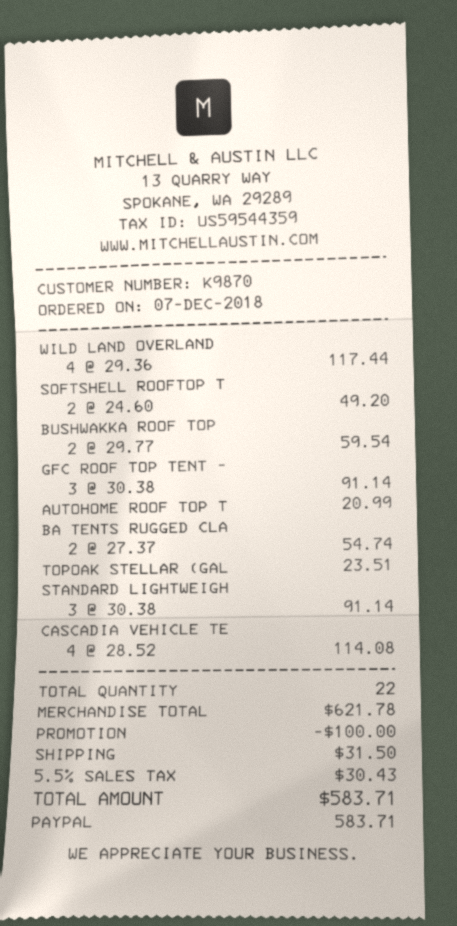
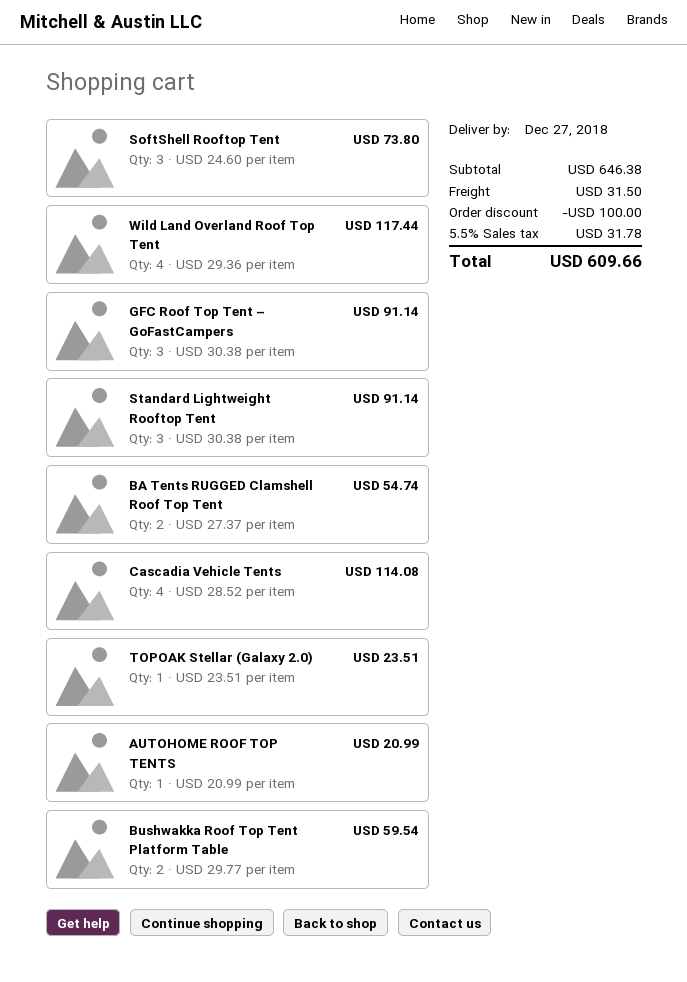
SOFTSHELL ROOFTOP T: 2 x 24.60 = 49.20 -> 3 x 24.60 = 73.80
subtotal: 621.78 -> 646.38
tax: 5.5% = 30.43 -> 5.5% = 31.78
total: 583.71 -> 609.66

